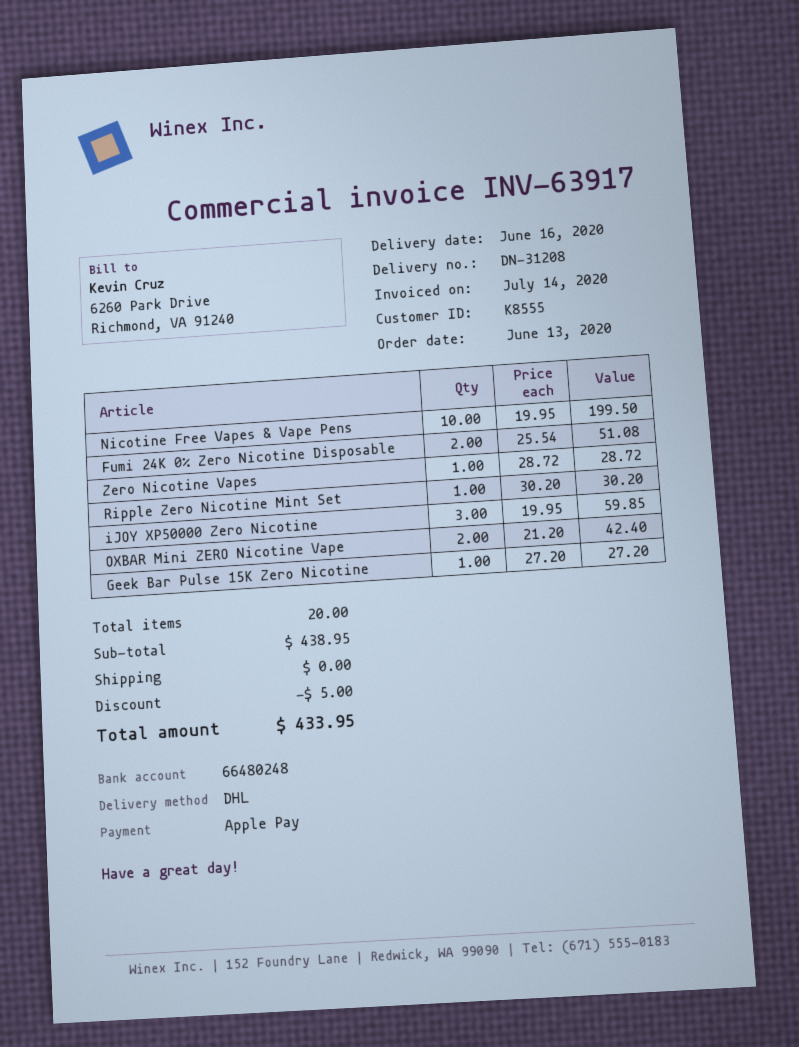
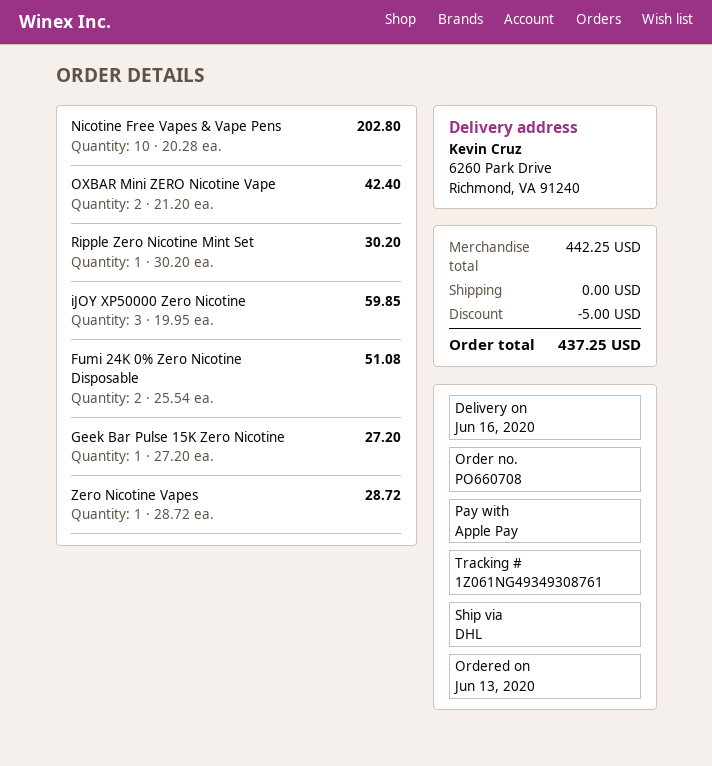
Nicotine Free Vapes & Vape Pens: 10 x 19.95 = 199.50 -> 10 x 20.28 = 202.80
subtotal: 438.95 -> 442.25
total: 433.95 -> 437.25

